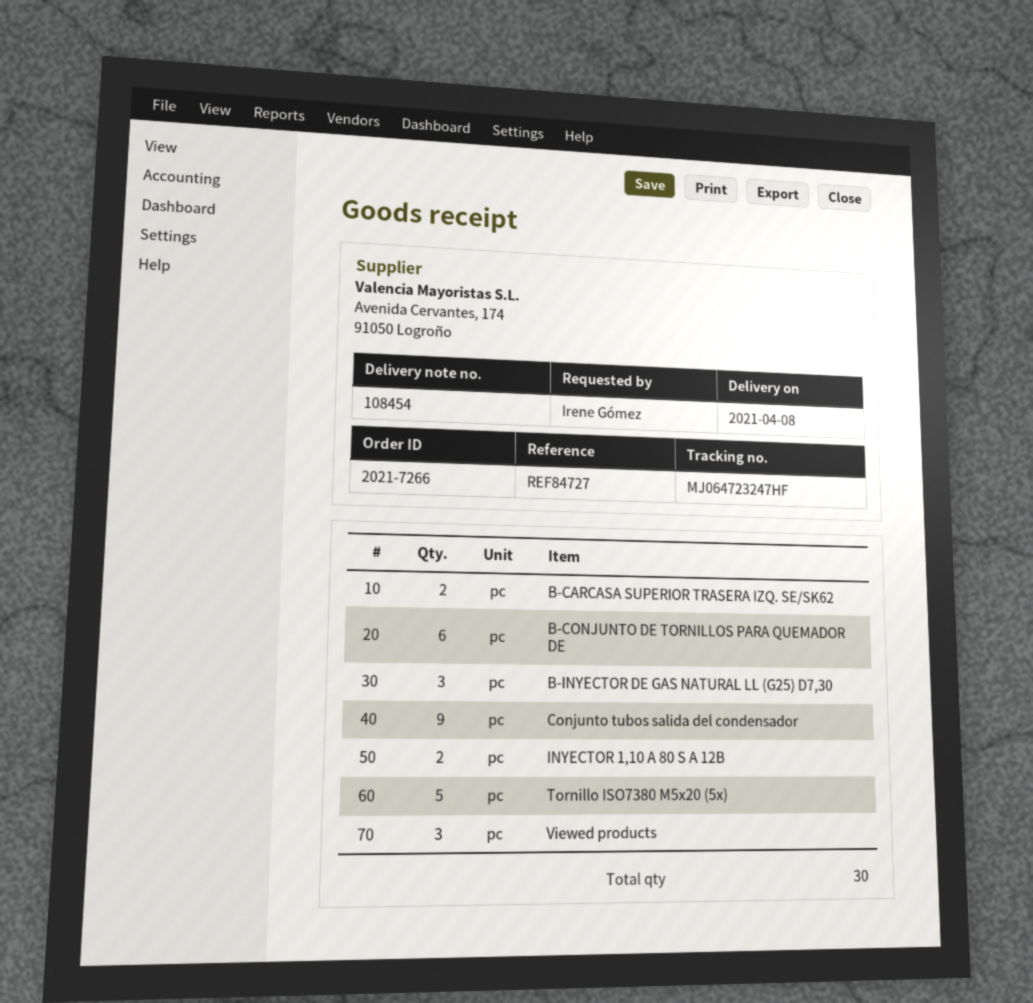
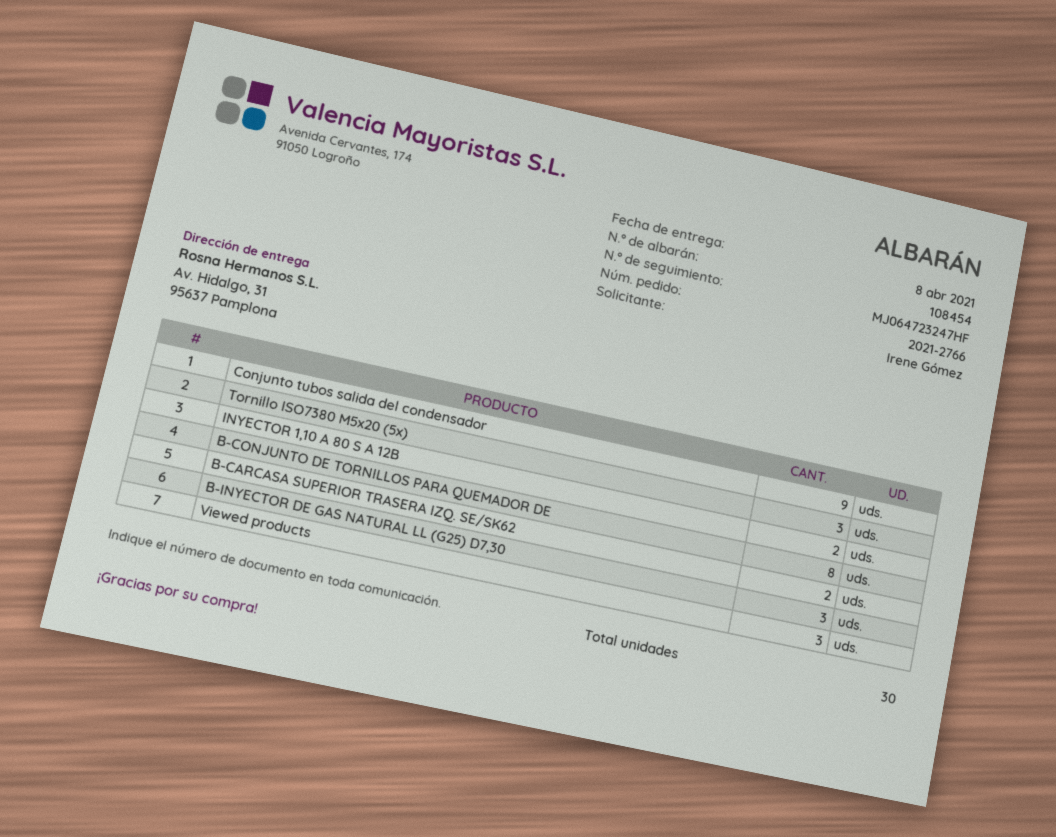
order number: 2021-7266 -> 2021-2766
B-CONJUNTO DE TORNILLOS PARA QUEMADOR DE: 6 -> 8
Tornillo ISO7380 M5x20 (5x): 5 -> 3

